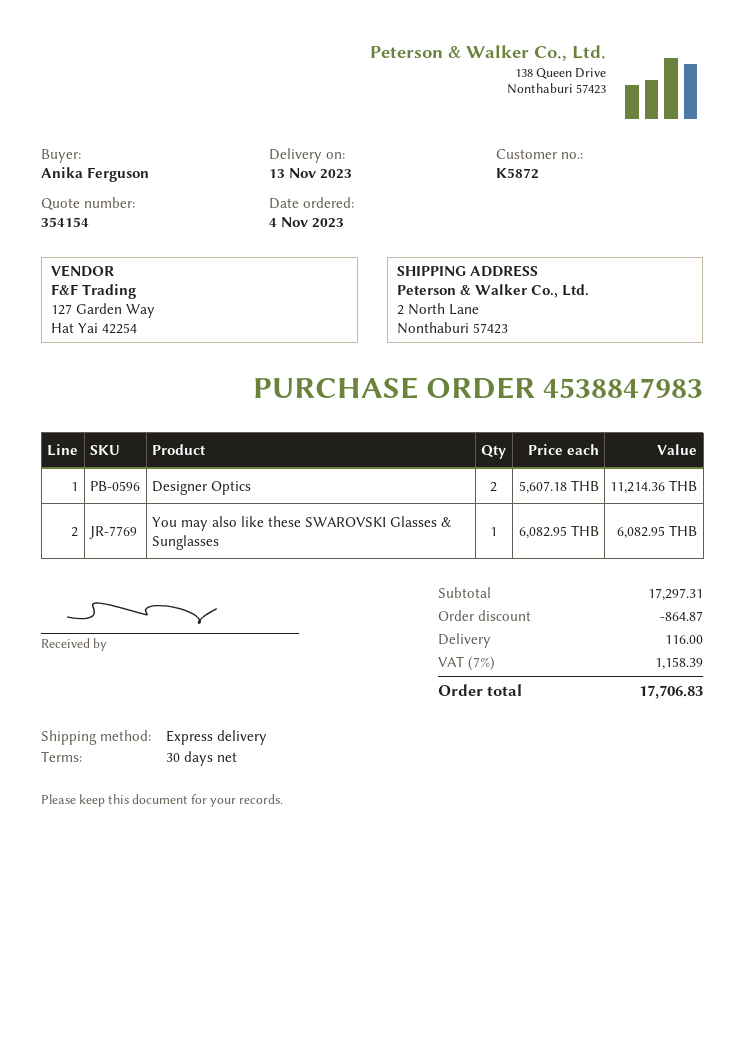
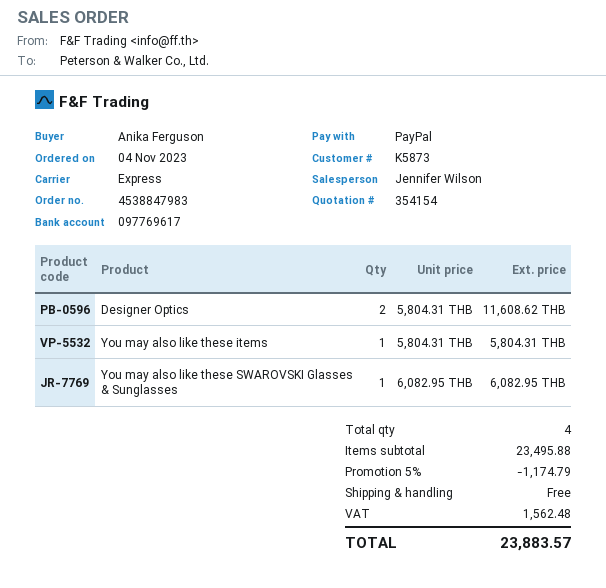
customer number: K5872 -> K5873
Designer Optics: 2 x 5607.18 = 11214.36 -> 2 x 5804.31 = 11608.62
You may also like these items: none -> 1 x 5804.31 = 5804.31
subtotal: 17297.31 -> 23495.88
discount: 864.87 -> 1174.79
shipping: 116.00 -> 0.00
tax: 1158.39 -> 1562.48
total: 17706.83 -> 23883.57

